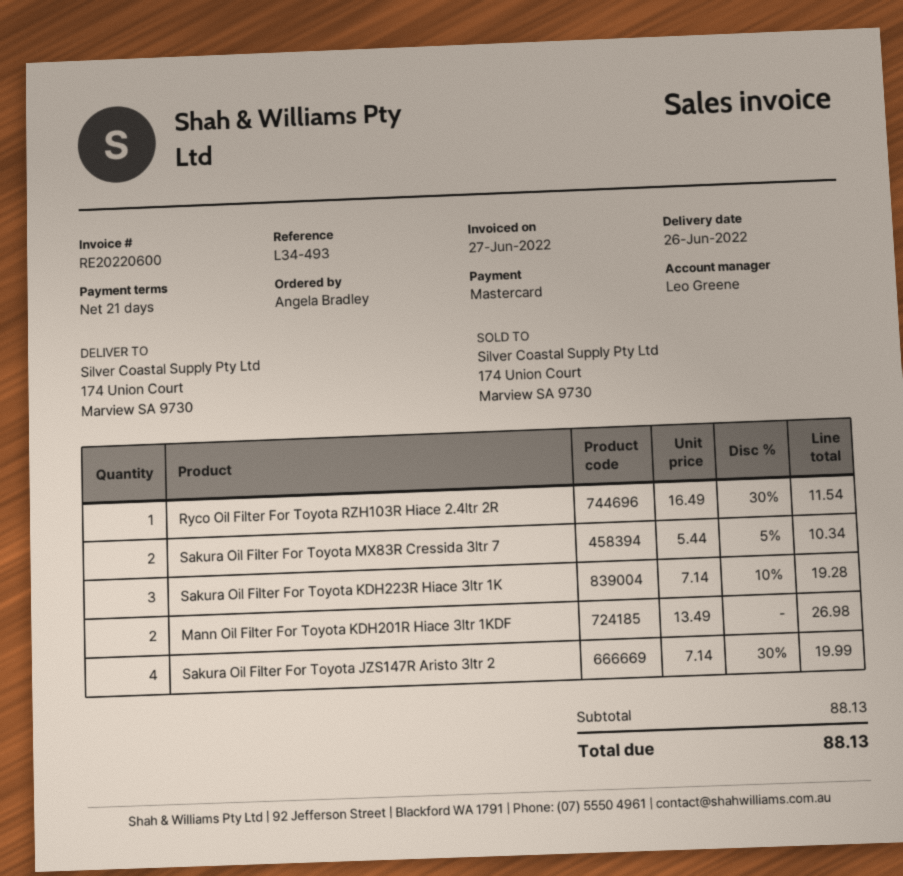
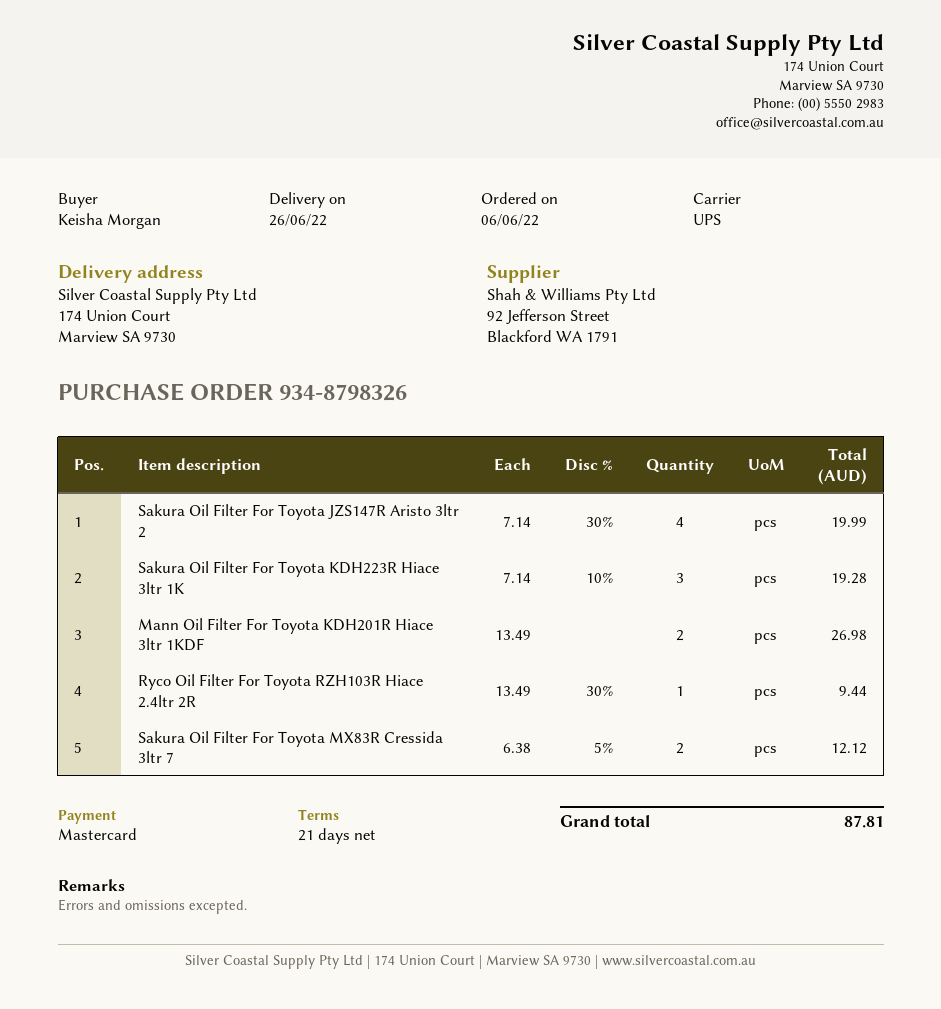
ordered by: Angela Bradley -> Keisha Morgan
Ryco Oil Filter For Toyota RZH103R Hiace 2.4ltr 2R: 1 x 16.49 - 30% = 11.54 -> 1 x 13.49 - 30% = 9.44
Sakura Oil Filter For Toyota MX83R Cressida 3ltr 7: 2 x 5.44 - 5% = 10.34 -> 2 x 6.38 - 5% = 12.12
total: 88.13 -> 87.81

